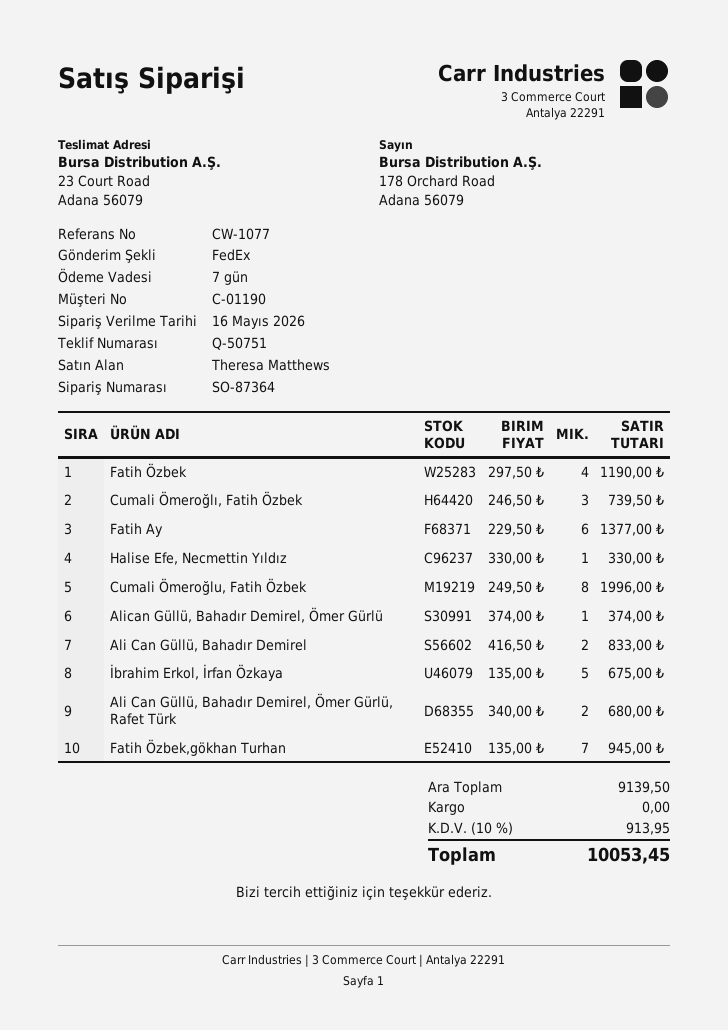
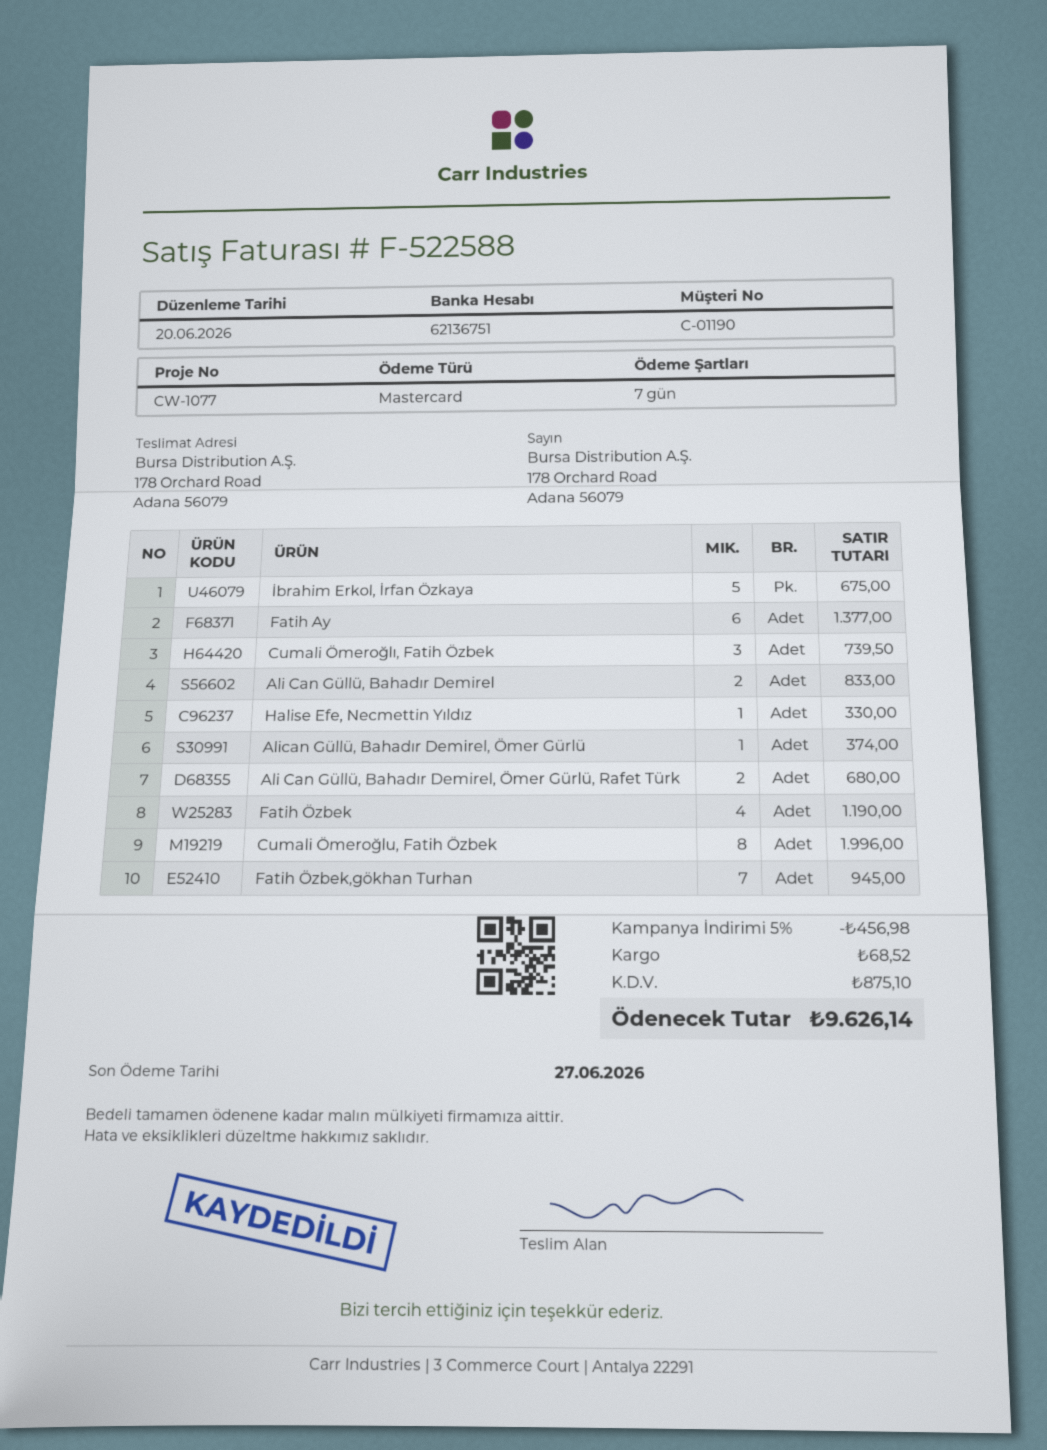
ship to: 23 Court Road, Adana 56079 -> 178 Orchard Road, Adana 56079
discount: none -> 5% = 456.98
shipping: 0.00 -> 68.52
tax: 913.95 -> 875.10
total: 10053.45 -> 9626.14

